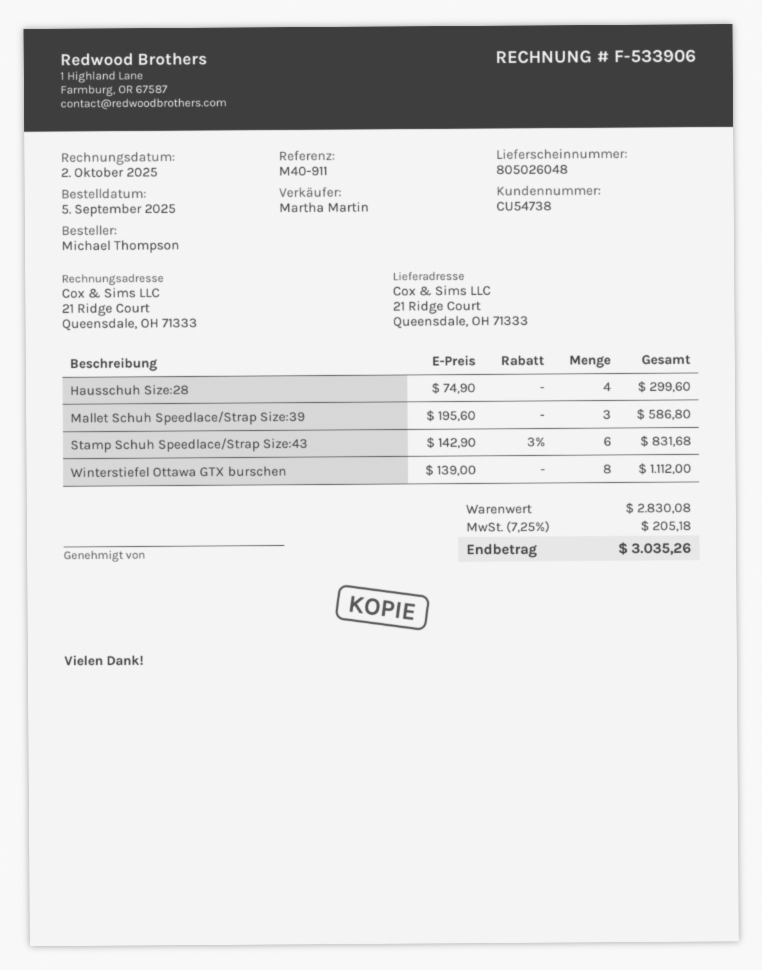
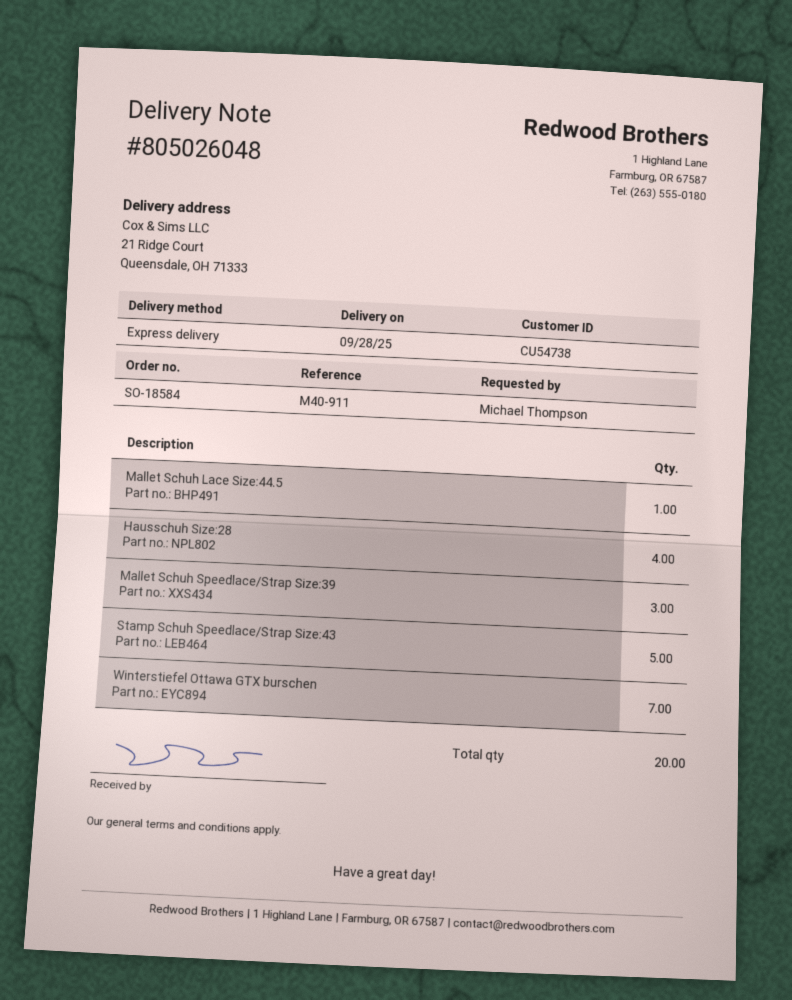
Stamp Schuh Speedlace/Strap Size:43: 6 -> 5
Winterstiefel Ottawa GTX burschen: 8 -> 7
Mallet Schuh Lace Size:44.5: none -> 1

